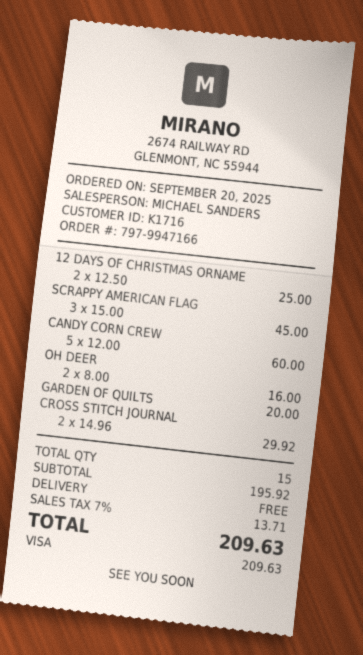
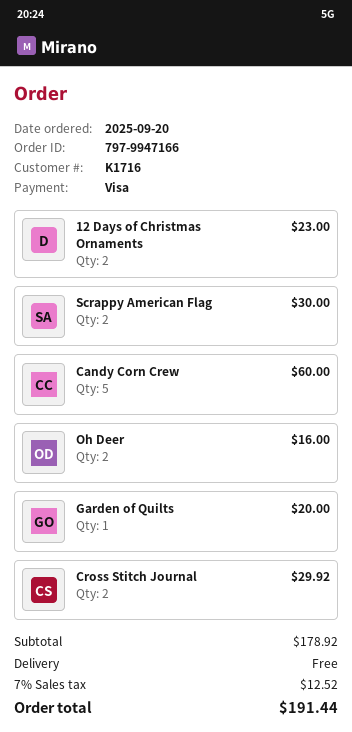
12 DAYS OF CHRISTMAS ORNAME: 2 for 25.00 -> 2 for 23.00
SCRAPPY AMERICAN FLAG: 3 for 45.00 -> 2 for 30.00
subtotal: 195.92 -> 178.92
tax: 7% = 13.71 -> 7% = 12.52
total: 209.63 -> 191.44

